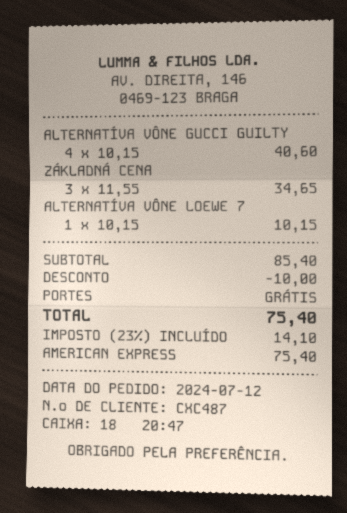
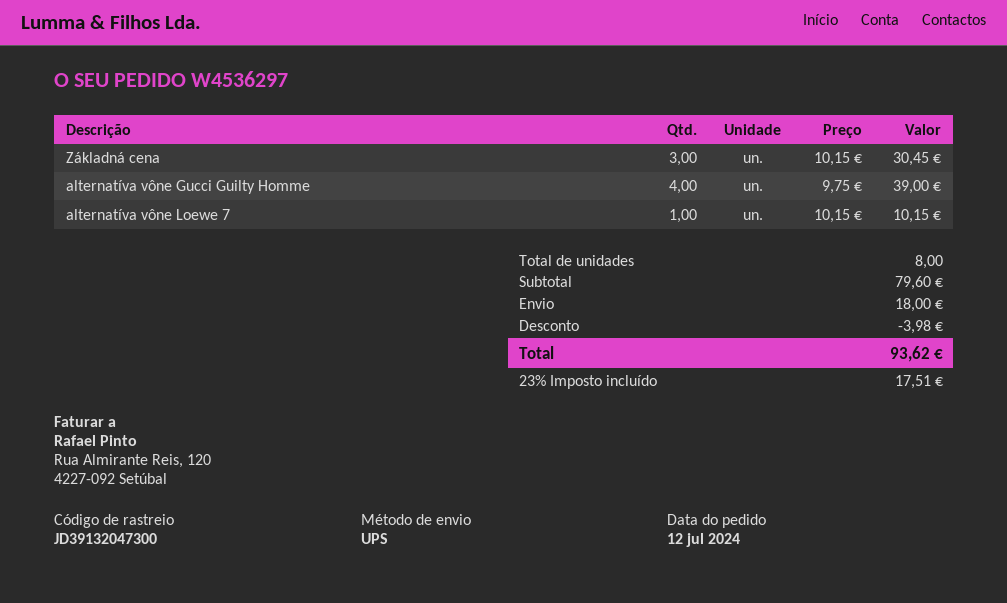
ALTERNATÍVA VÔNE GUCCI GUILTY: 4 x 10.15 = 40.60 -> 4 x 9.75 = 39.00
ZÁKLADNÁ CENA: 3 x 11.55 = 34.65 -> 3 x 10.15 = 30.45
subtotal: 85.40 -> 79.60
discount: 10.00 -> 3.98
shipping: 0.00 -> 18.00
tax: 23% = 14.10 -> 23% = 17.51
total: 75.40 -> 93.62

